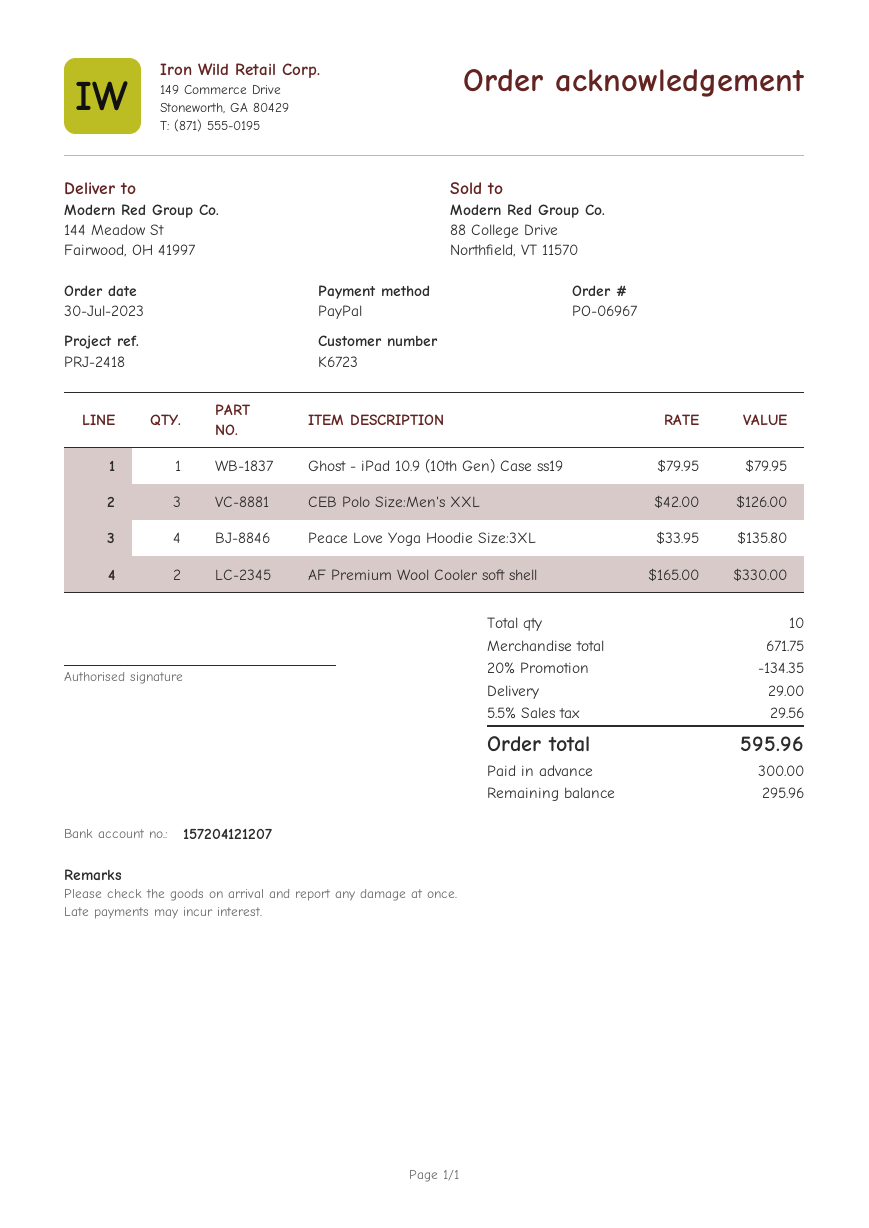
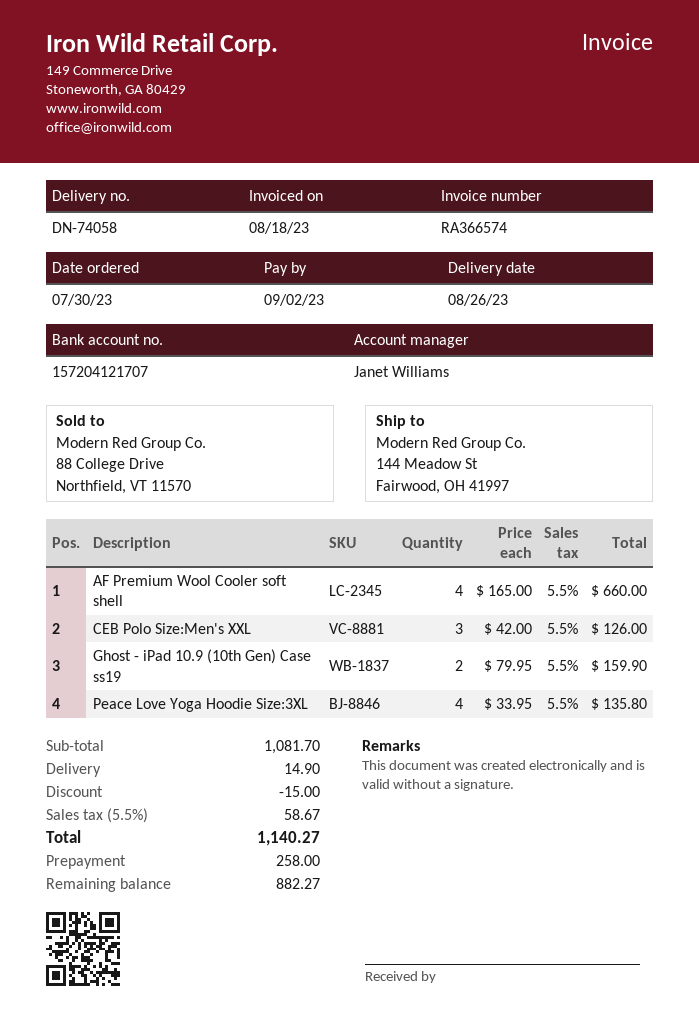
bank account: 157204121207 -> 157204121707
Ghost - iPad 10.9 (10th Gen) Case ss19: 1 x 79.95 = 79.95 -> 2 x 79.95 = 159.90
AF Premium Wool Cooler soft shell: 2 x 165.00 = 330.00 -> 4 x 165.00 = 660.00
subtotal: 671.75 -> 1081.70
discount: 134.35 -> 15.00
shipping: 29.00 -> 14.90
tax: 5.5% = 29.56 -> 5.5% = 58.67
total: 595.96 -> 1140.27
deposit: 300.00 -> 258.00
balance: 295.96 -> 882.27

